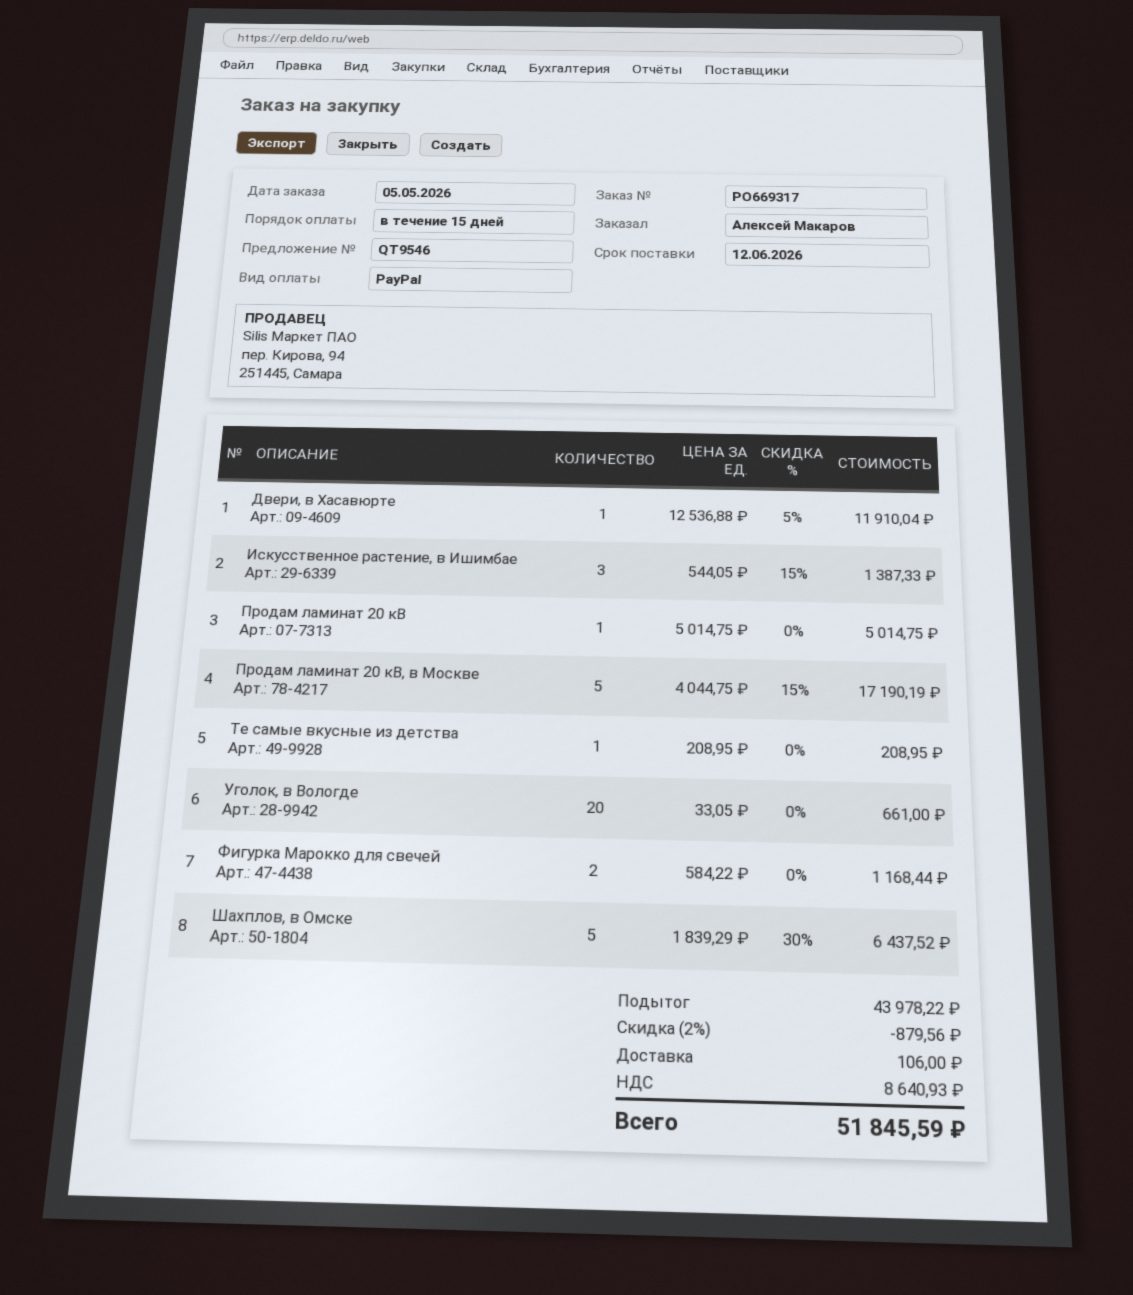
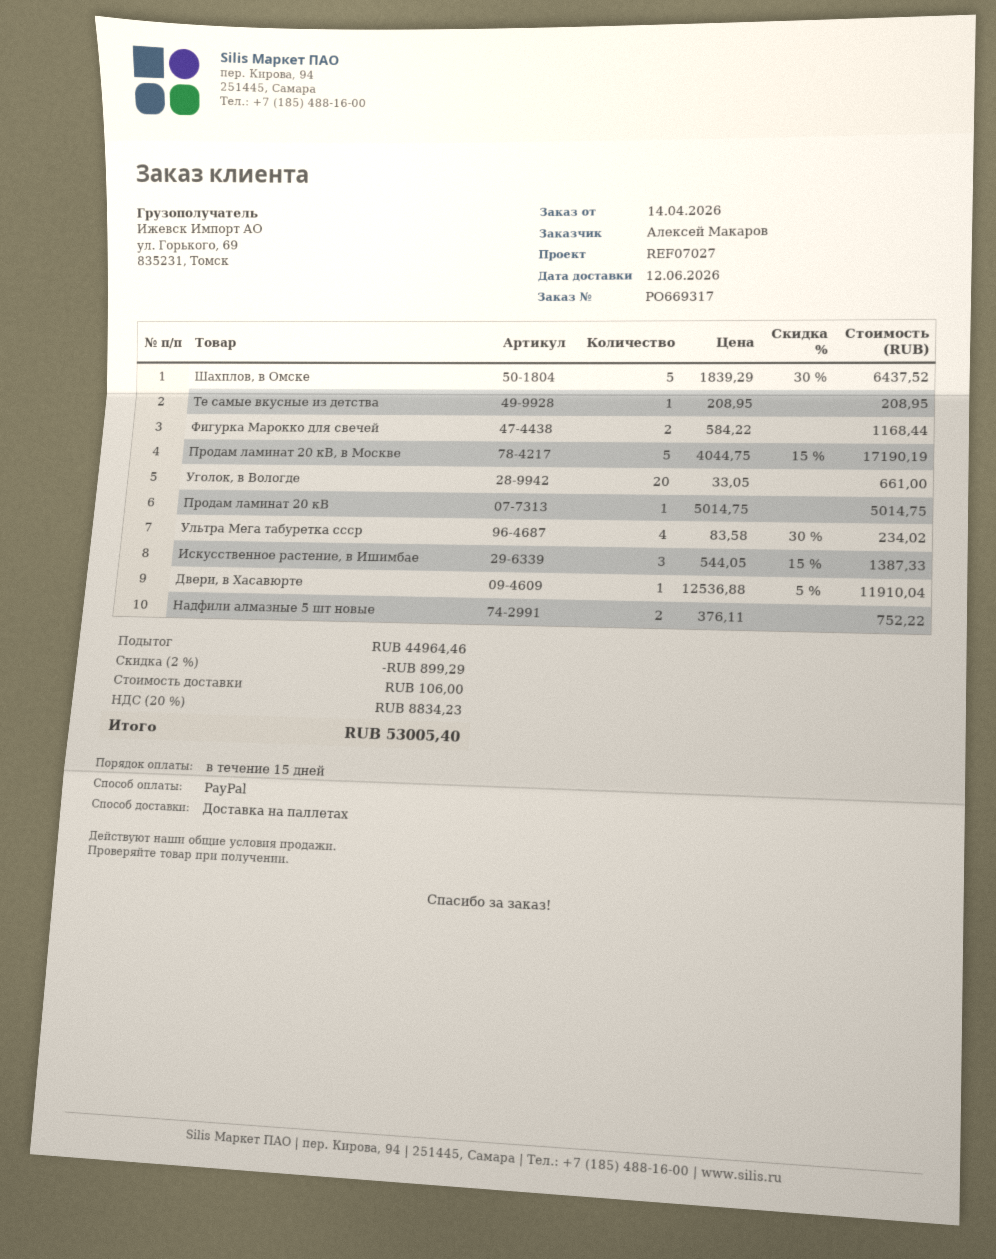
order date: 2026-05-05 -> 2026-04-14
Ультра Мега табуретка ссср: none -> 4 x 83.58 - 30% = 234.02
Надфили алмазные 5 шт новые: none -> 2 x 376.11 = 752.22
subtotal: 43978.22 -> 44964.46
discount: 2% = 879.56 -> 2% = 899.29
tax: 8640.93 -> 8834.23
total: 51845.59 -> 53005.40

